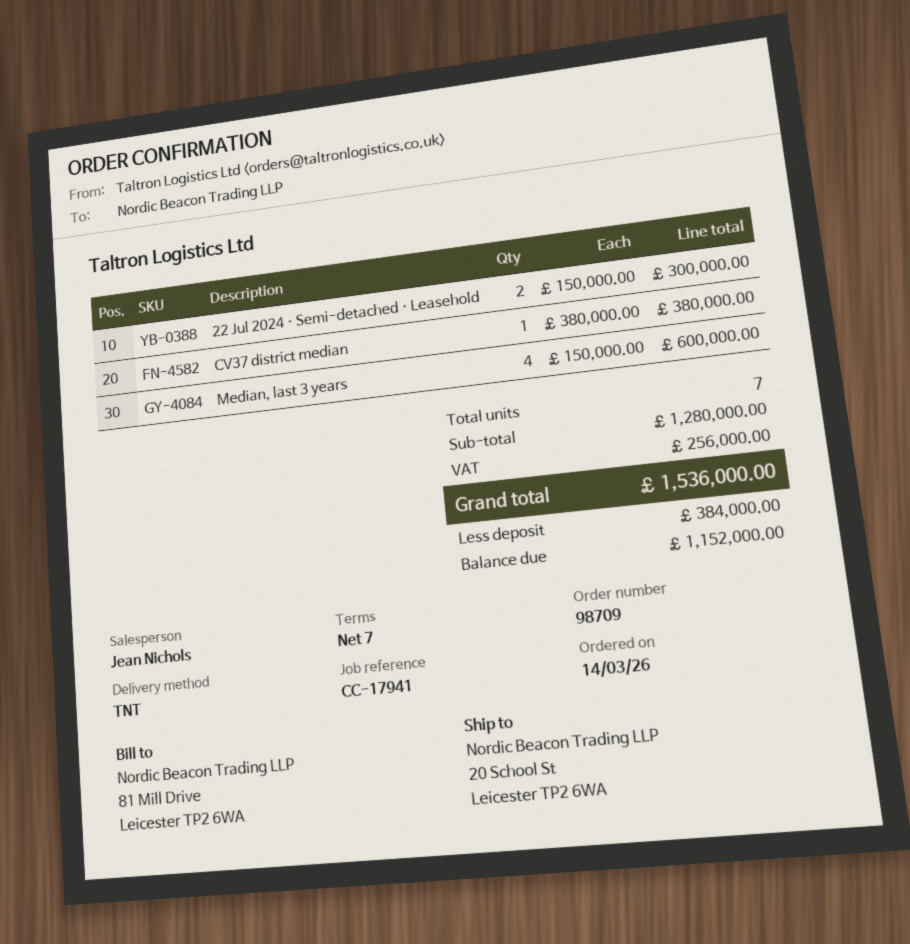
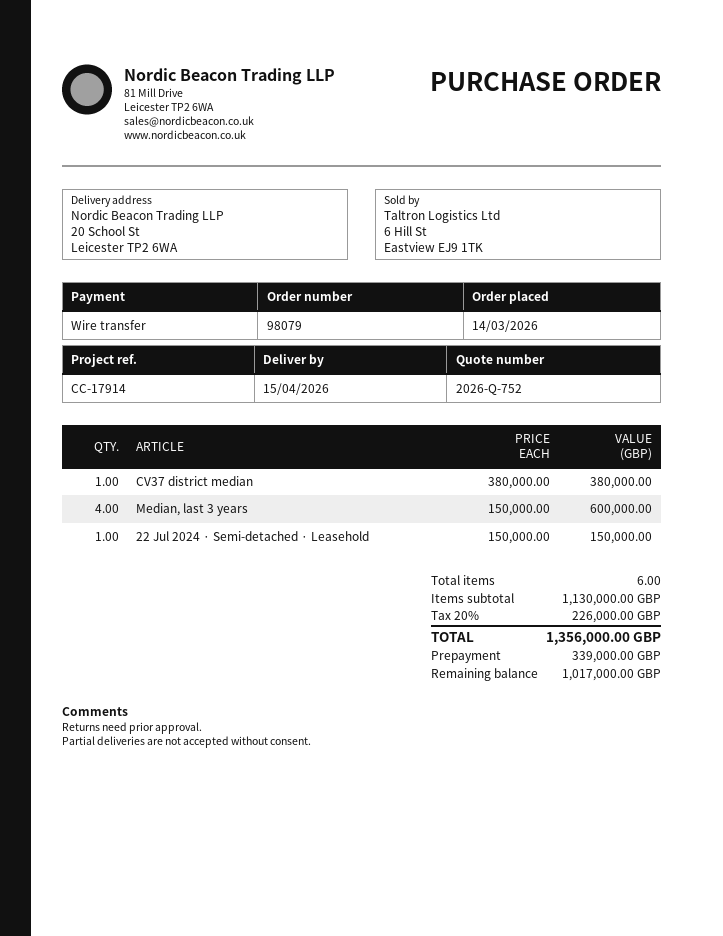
order number: 98709 -> 98079
reference: CC-17941 -> CC-17914
22 Jul 2024 · Semi-detached · Leasehold: 2 x 150000.00 = 300000.00 -> 1 x 150000.00 = 150000.00
total quantity: 7 -> 6
subtotal: 1280000.00 -> 1130000.00
tax: 256000.00 -> 226000.00
total: 1536000.00 -> 1356000.00
deposit: 384000.00 -> 339000.00
balance: 1152000.00 -> 1017000.00

